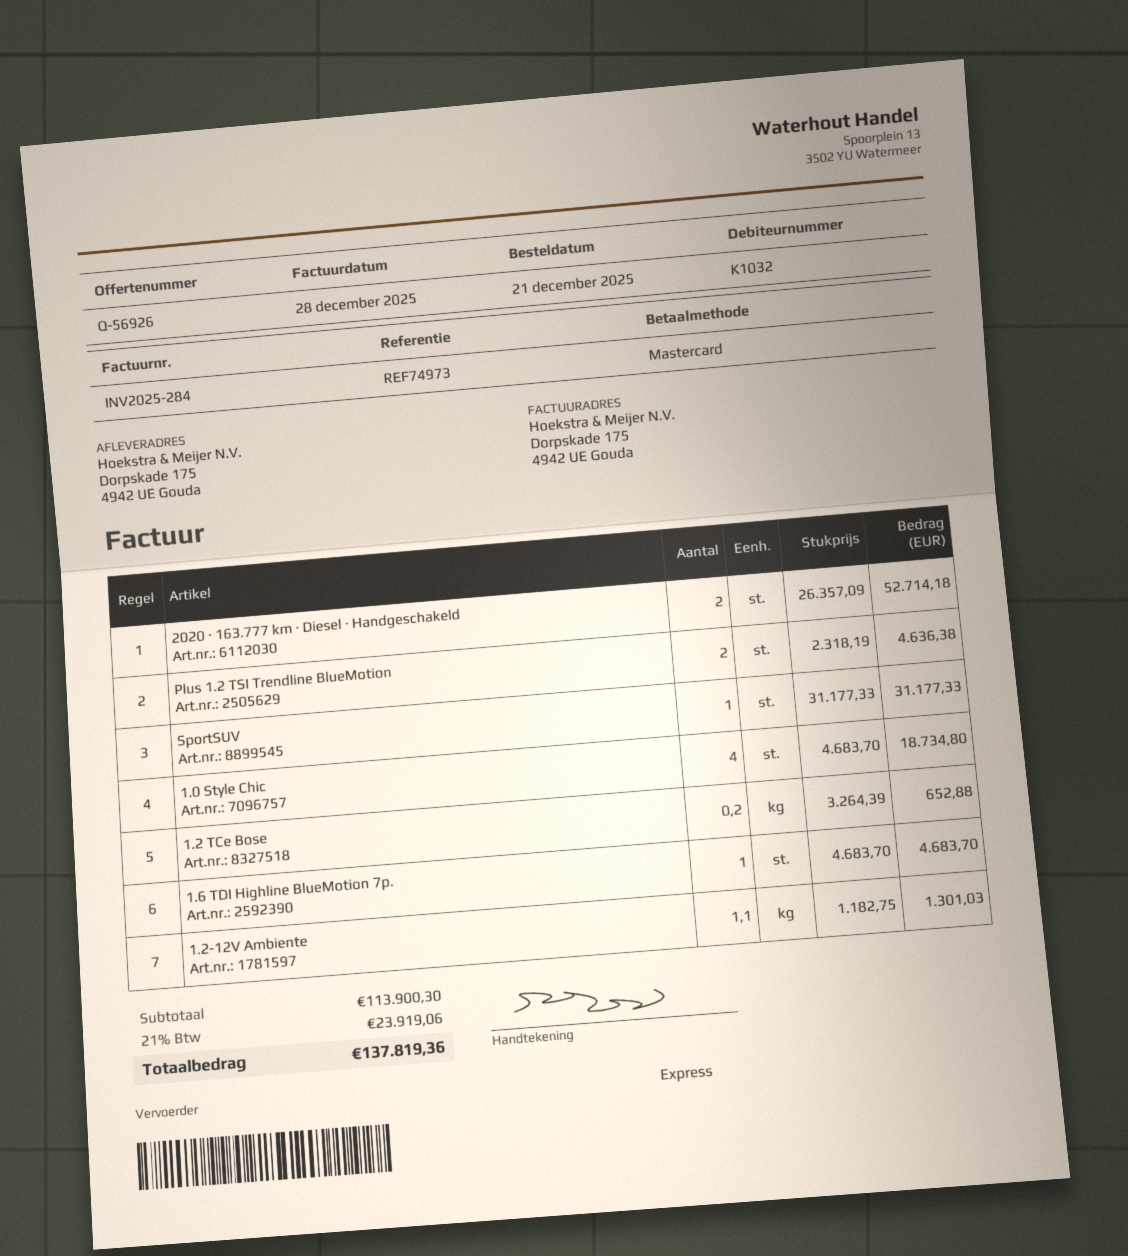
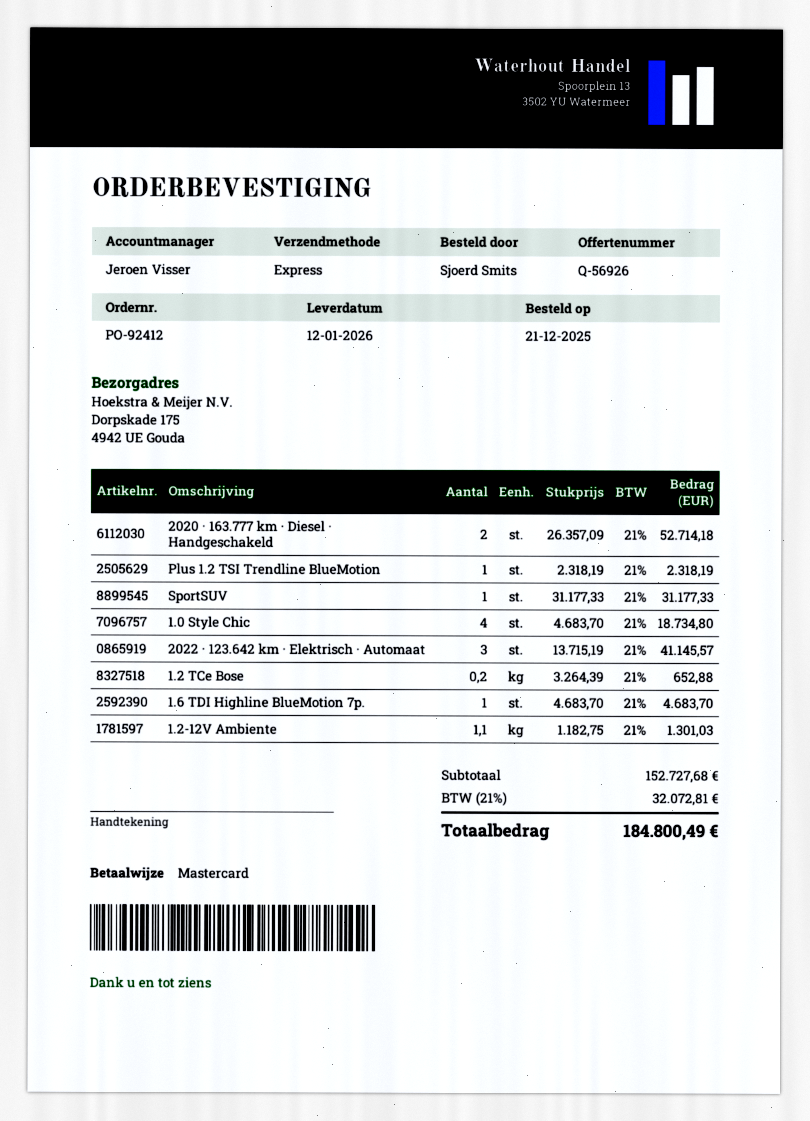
Plus 1.2 TSI Trendline BlueMotion: 2 x 2318.19 = 4636.38 -> 1 x 2318.19 = 2318.19
2022 · 123.642 km · Elektrisch · Automaat: none -> 3 x 13715.19 = 41145.57
subtotal: 113900.30 -> 152727.68
tax: 21% = 23919.06 -> 21% = 32072.81
total: 137819.36 -> 184800.49

